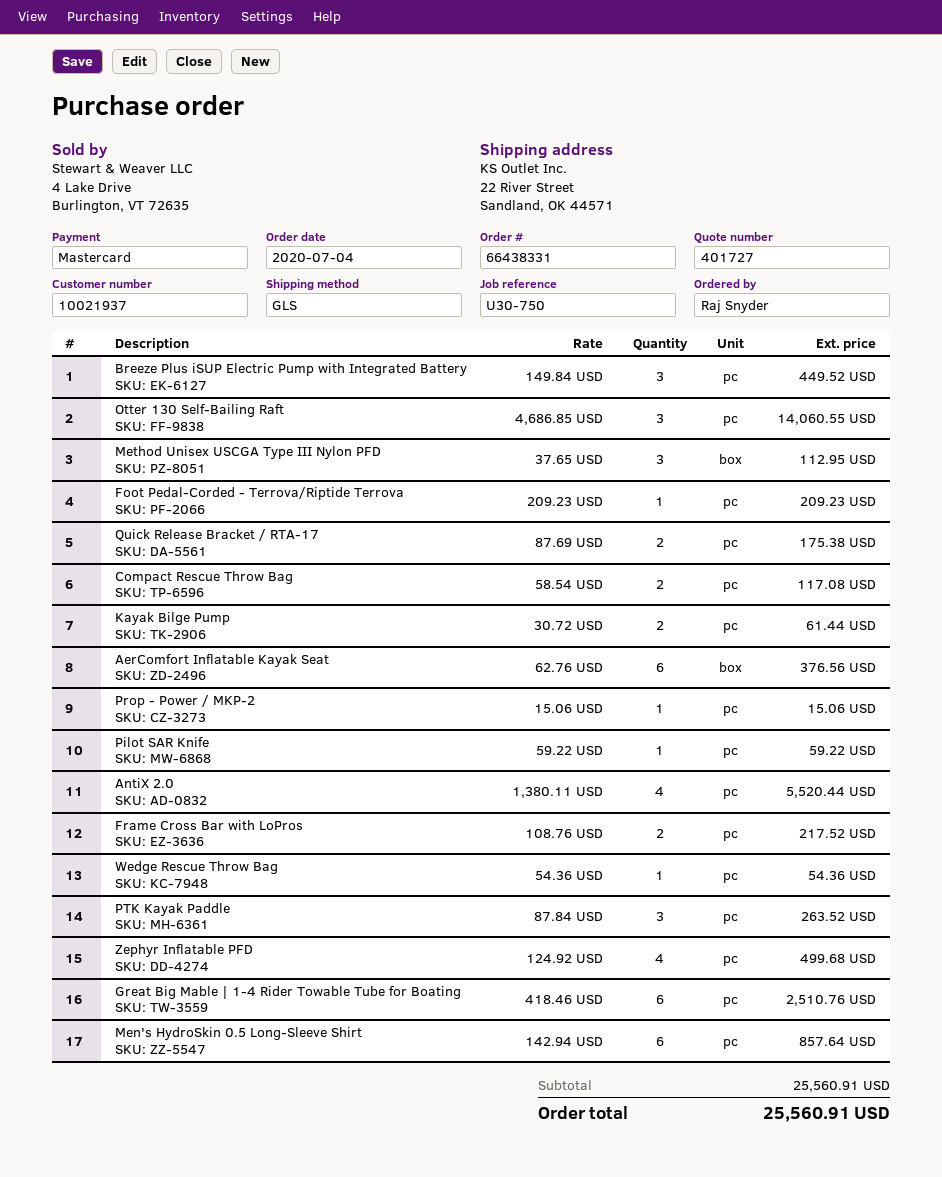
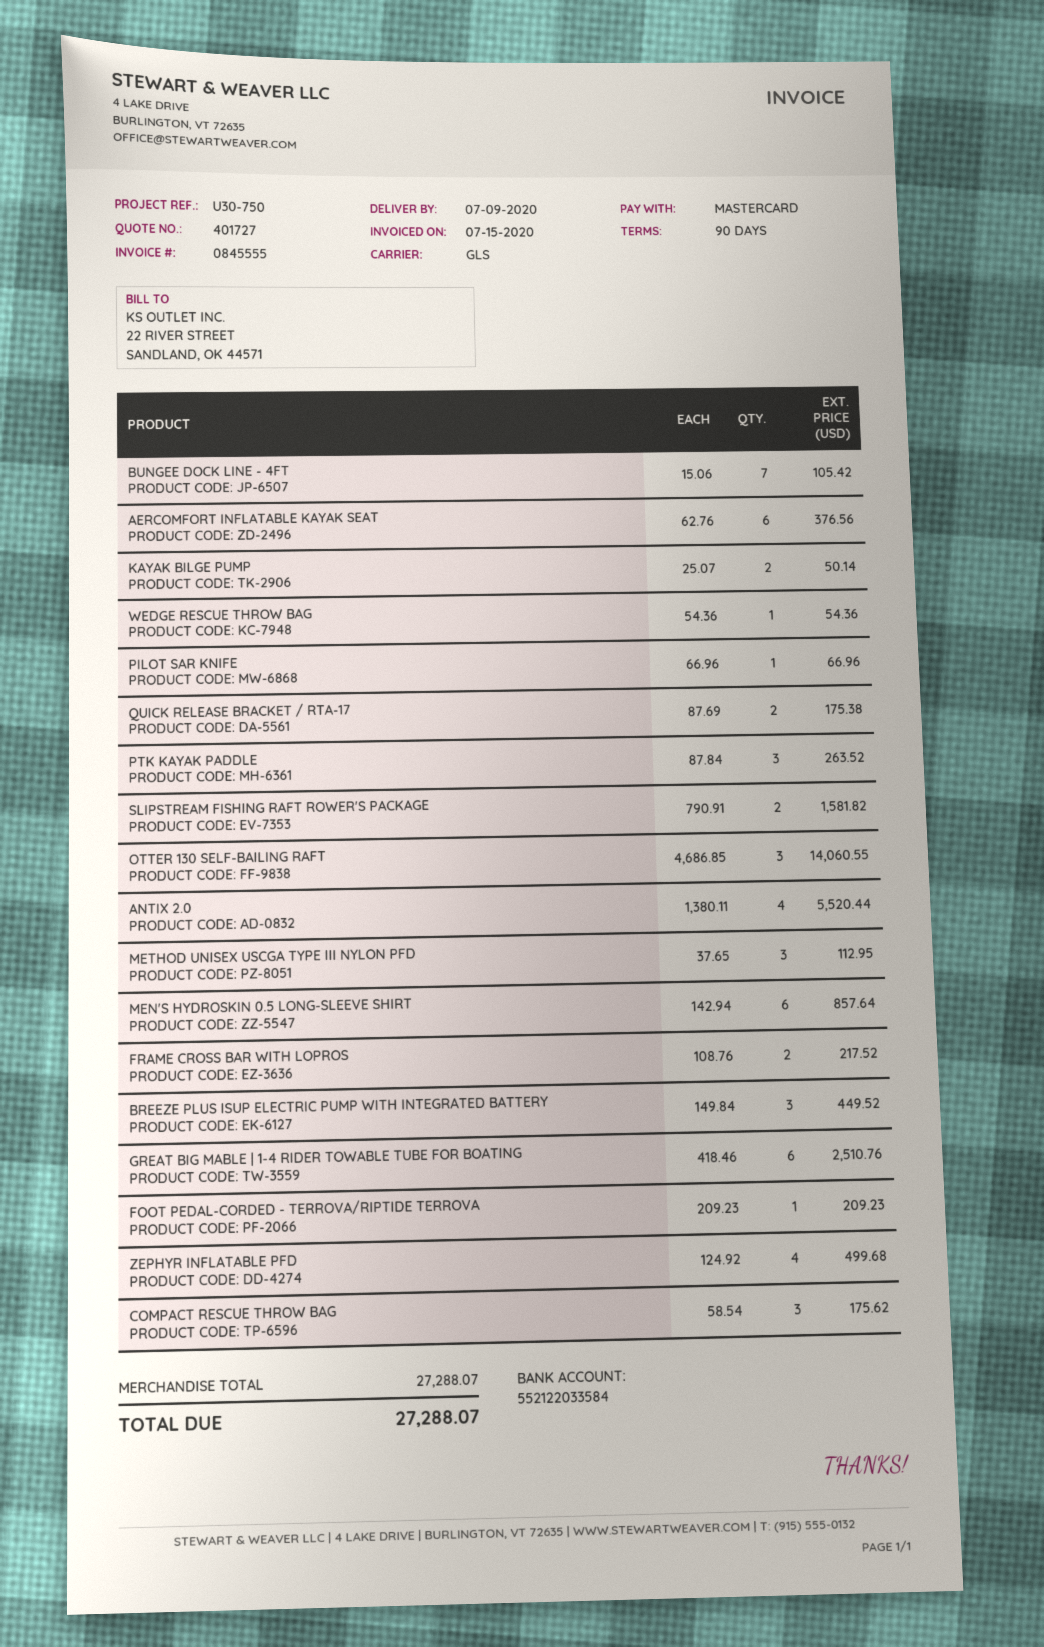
Compact Rescue Throw Bag: 2 x 58.54 = 117.08 -> 3 x 58.54 = 175.62
Kayak Bilge Pump: 2 x 30.72 = 61.44 -> 2 x 25.07 = 50.14
Prop - Power / MKP-2: 1 x 15.06 = 15.06 -> none
Pilot SAR Knife: 1 x 59.22 = 59.22 -> 1 x 66.96 = 66.96
BUNGEE DOCK LINE - 4FT: none -> 7 x 15.06 = 105.42
SLIPSTREAM FISHING RAFT ROWER'S PACKAGE: none -> 2 x 790.91 = 1581.82
subtotal: 25560.91 -> 27288.07
total: 25560.91 -> 27288.07

